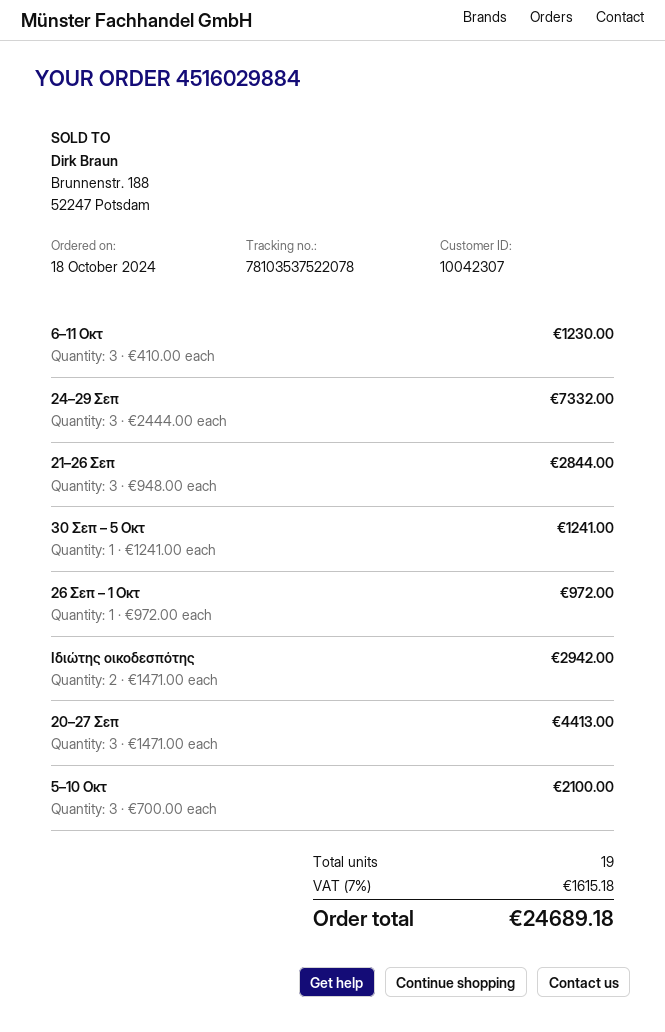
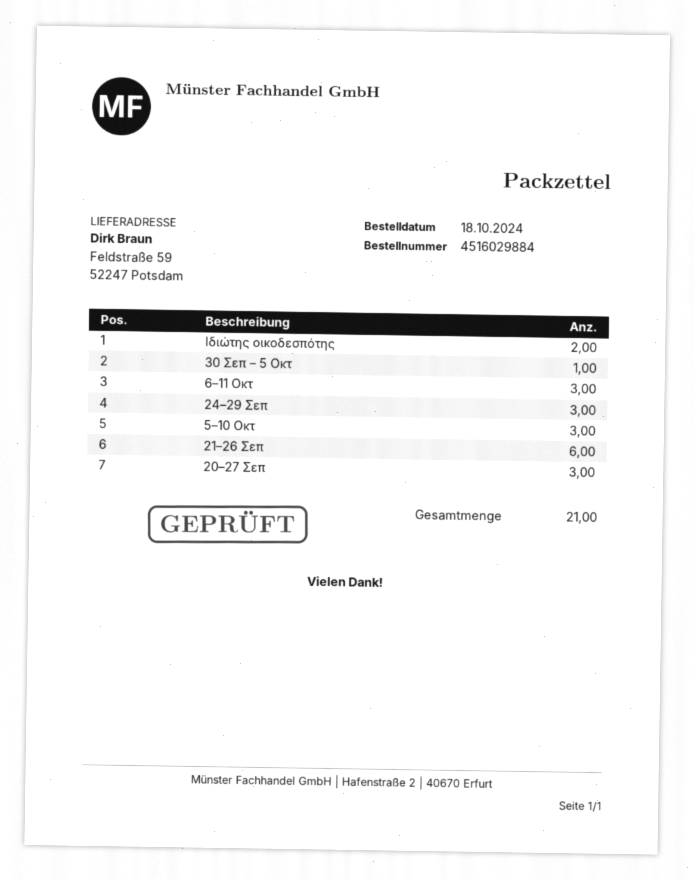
21–26 Σεπ: 3 -> 6
26 Σεπ – 1 Οκτ: 1 -> none
total quantity: 19 -> 21

